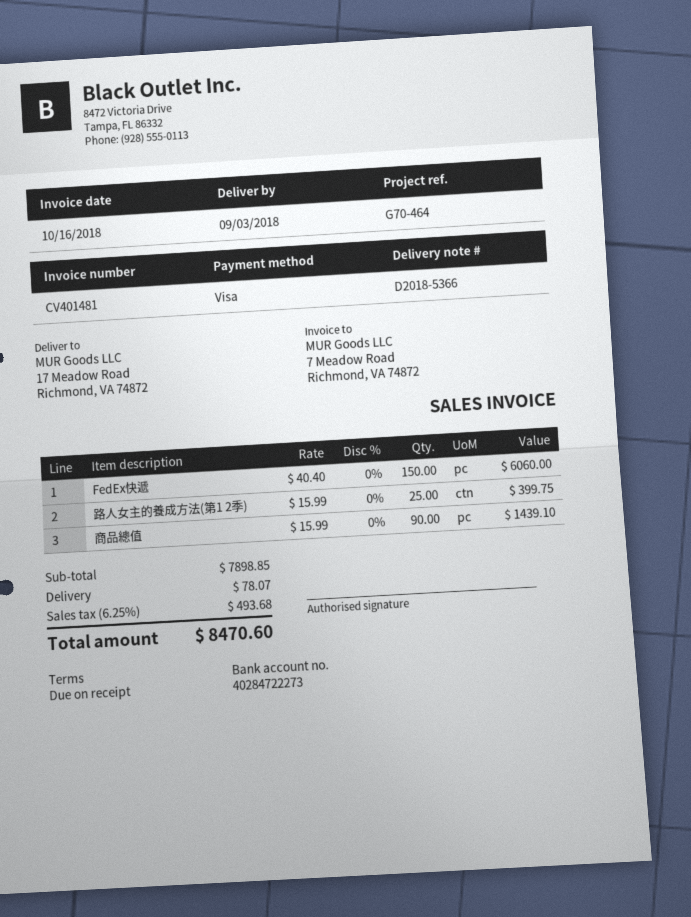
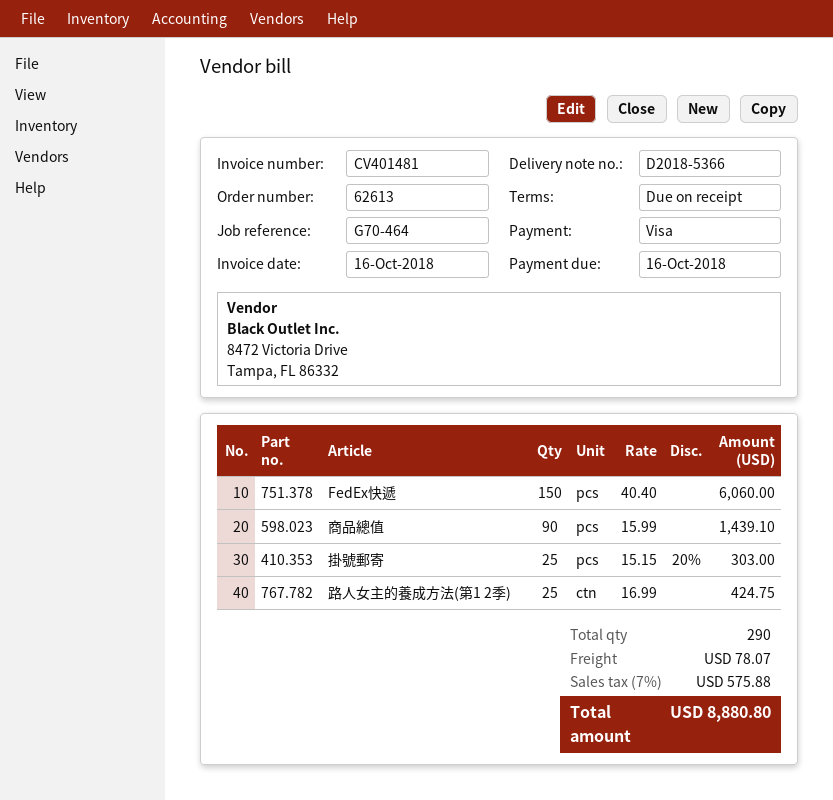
路人女主的養成方法(第1 2季): 25 x 15.99 = 399.75 -> 25 x 16.99 = 424.75
掛號郵寄: none -> 25 x 15.15 - 20% = 303.00
tax: 6.25% = 493.68 -> 7% = 575.88
total: 8470.60 -> 8880.80

